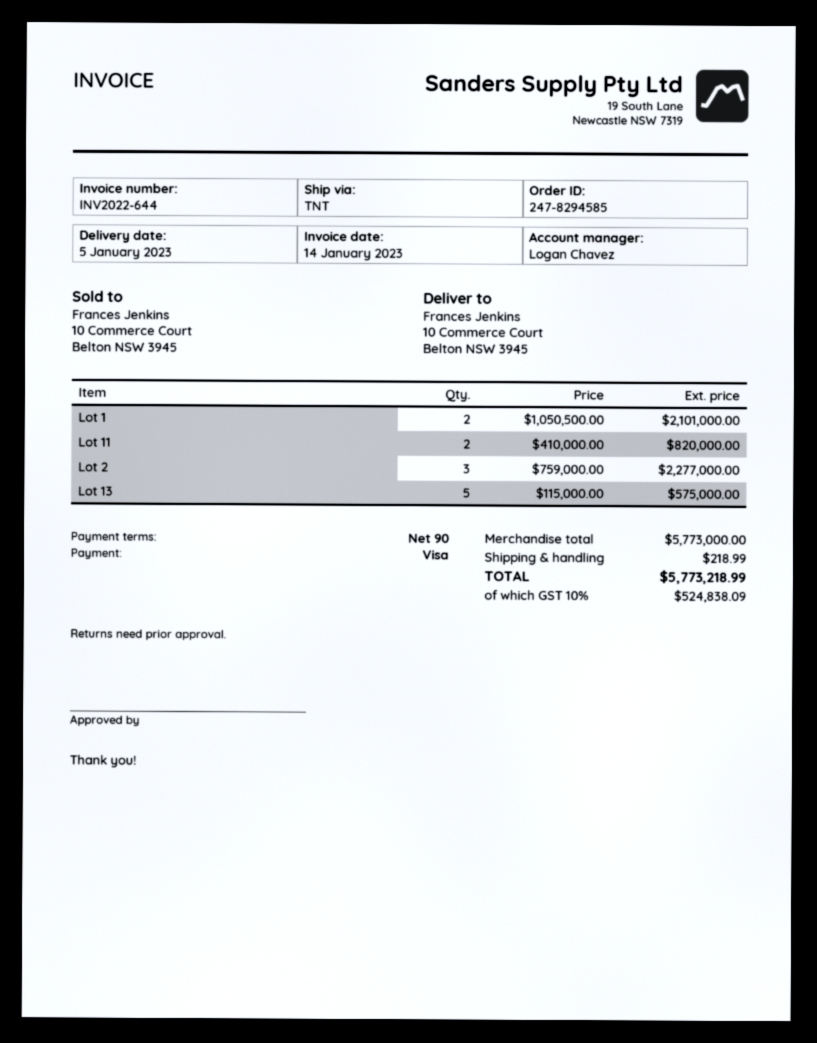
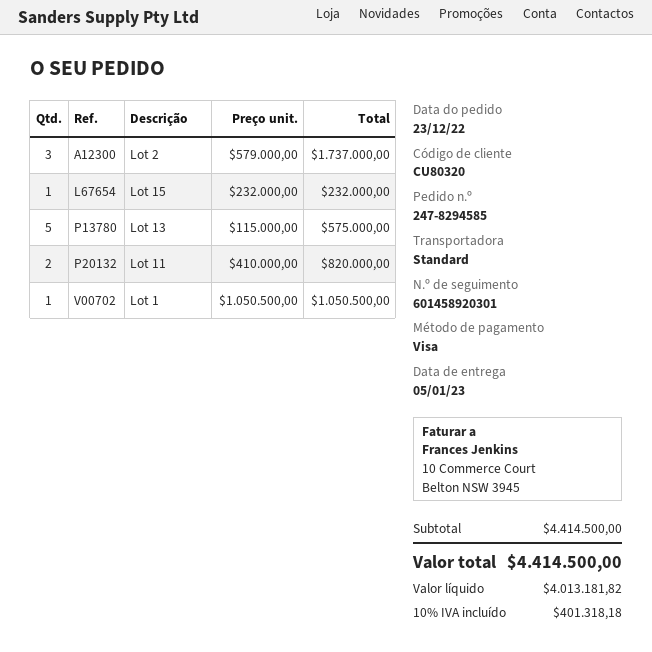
shipping method: TNT -> standard
Lot 1: 2 x 1050500.00 = 2101000.00 -> 1 x 1050500.00 = 1050500.00
Lot 2: 3 x 759000.00 = 2277000.00 -> 3 x 579000.00 = 1737000.00
Lot 15: none -> 1 x 232000.00 = 232000.00
subtotal: 5773000.00 -> 4414500.00
shipping: 218.99 -> none
tax: 10% = 524838.09 -> 10% = 401318.18
total: 5773218.99 -> 4414500.00

